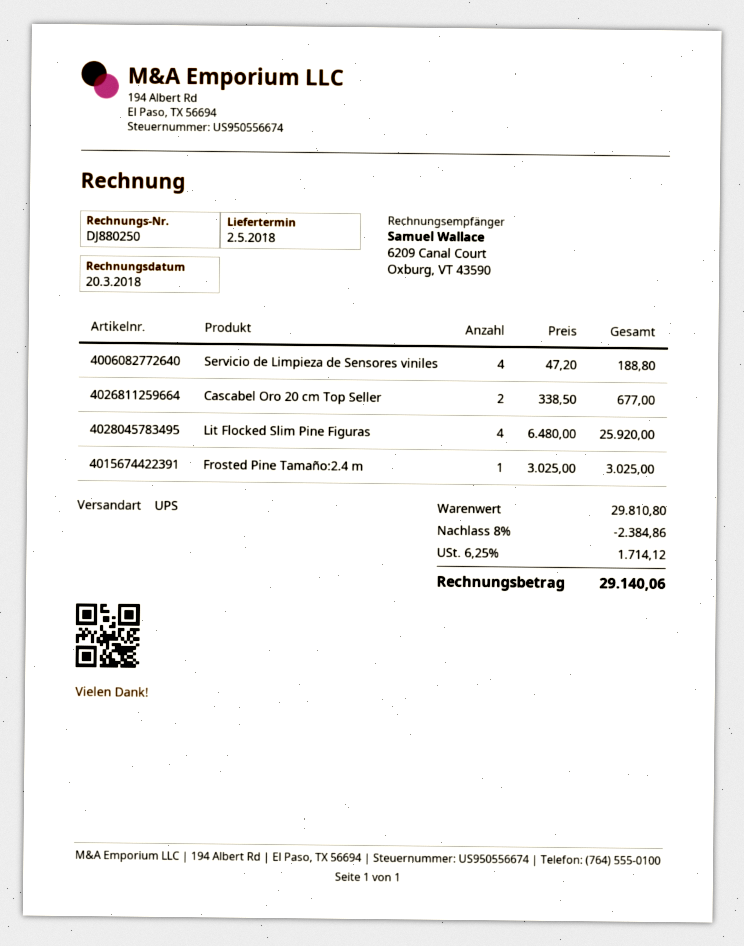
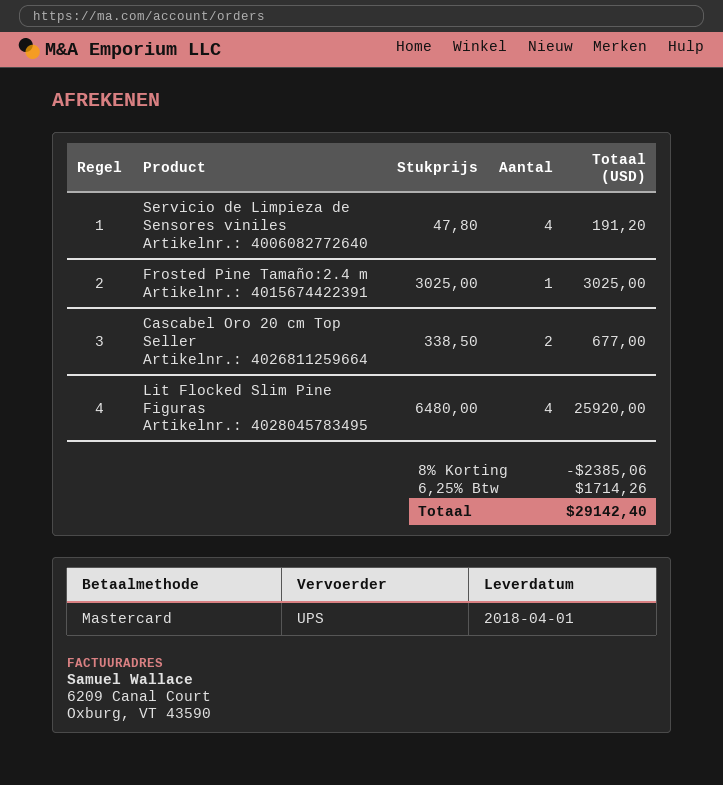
delivery date: 2018-05-02 -> 2018-04-01
Servicio de Limpieza de Sensores viniles: 4 x 47.20 = 188.80 -> 4 x 47.80 = 191.20
discount: 8% = 2384.86 -> 8% = 2385.06
tax: 6.25% = 1714.12 -> 6.25% = 1714.26
total: 29140.06 -> 29142.40

